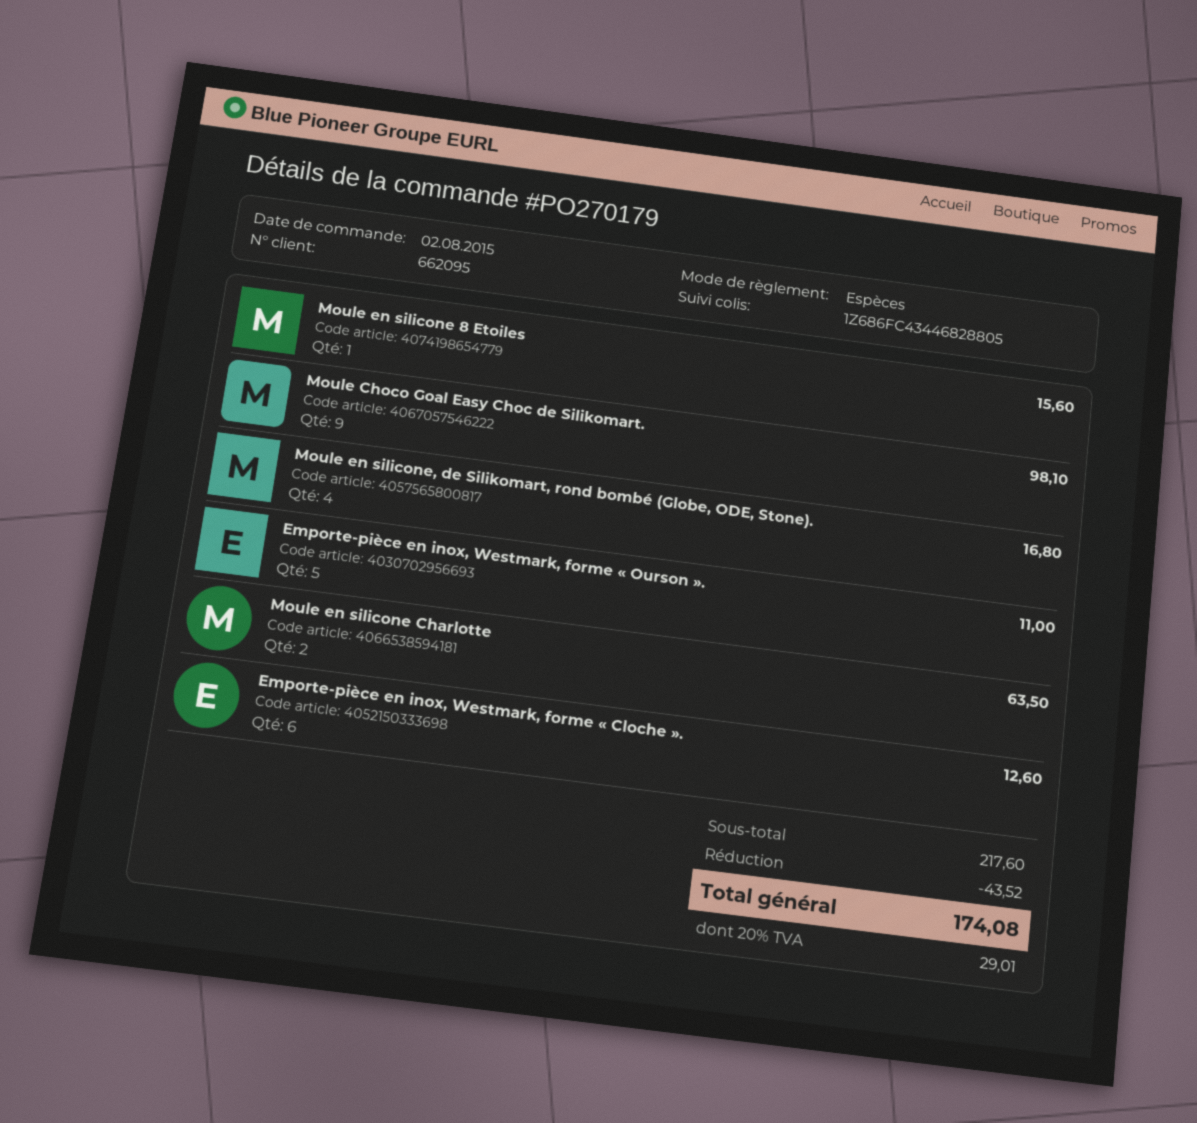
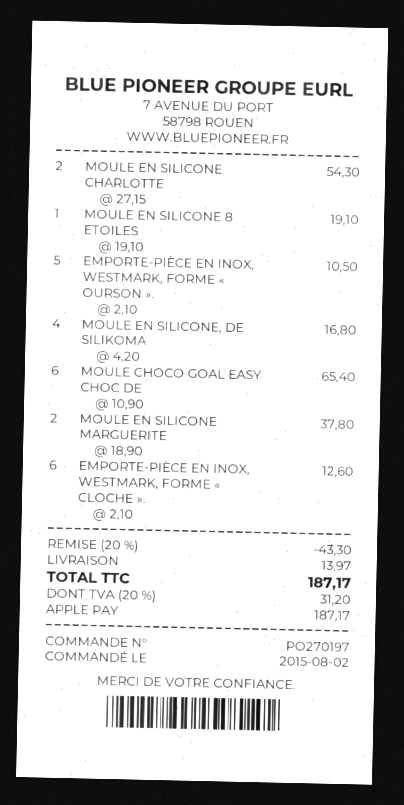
order number: PO270179 -> PO270197
payment method: cash -> Apple Pay
Moule en silicone 8 Etoiles: 1 for 15.60 -> 1 for 19.10
Moule Choco Goal Easy Choc de Silikomart.: 9 for 98.10 -> 6 for 65.40
Emporte-pièce en inox, Westmark, forme « Ourson ».: 5 for 11.00 -> 5 for 10.50
Moule en silicone Charlotte: 2 for 63.50 -> 2 for 54.30
MOULE EN SILICONE MARGUERITE: none -> 2 for 37.80
discount: 43.52 -> 43.30
shipping: none -> 13.97
tax: 20% = 29.01 -> 20% = 31.20
total: 174.08 -> 187.17

